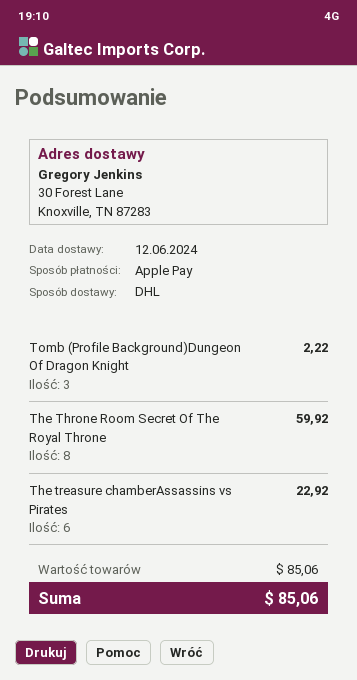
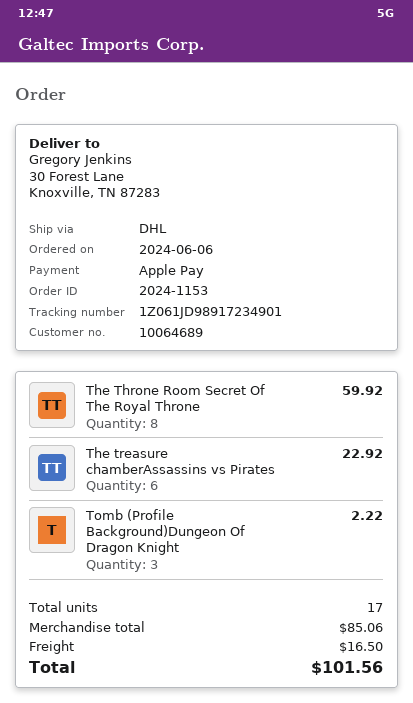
shipping: none -> 16.50
total: 85.06 -> 101.56

